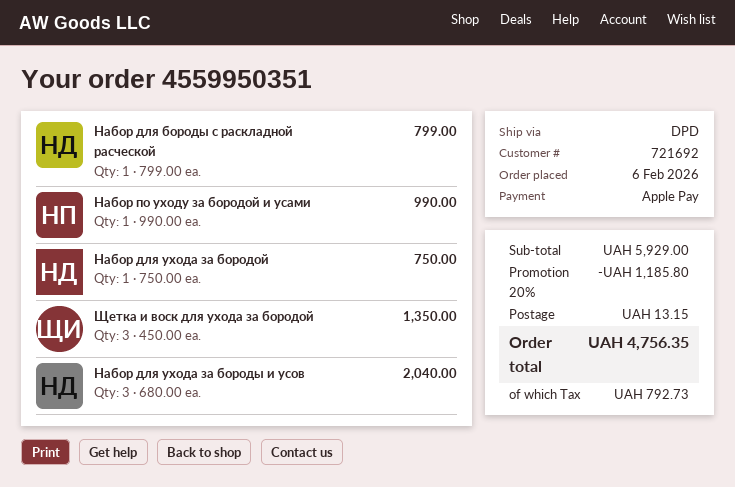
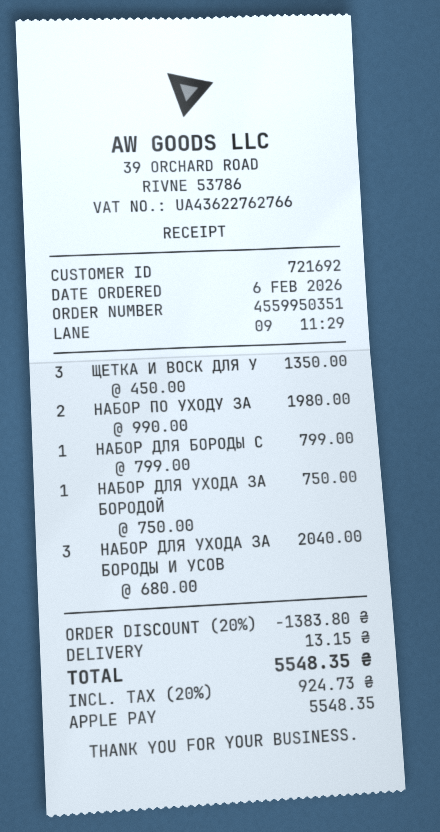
Набор по уходу за бородой и усами: 1 x 990.00 = 990.00 -> 2 x 990.00 = 1980.00
discount: 20% = 1185.80 -> 20% = 1383.80
tax: 792.73 -> 924.73
total: 4756.35 -> 5548.35

